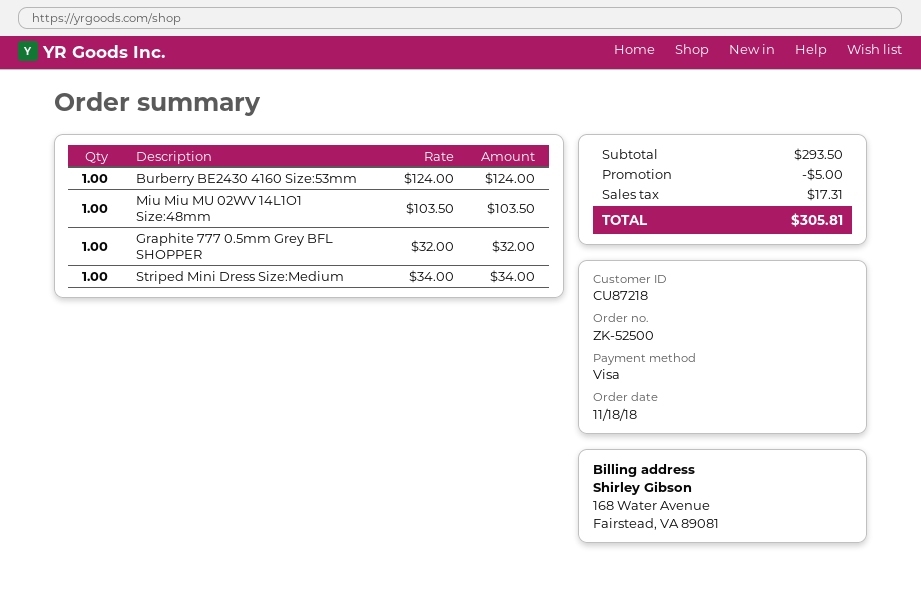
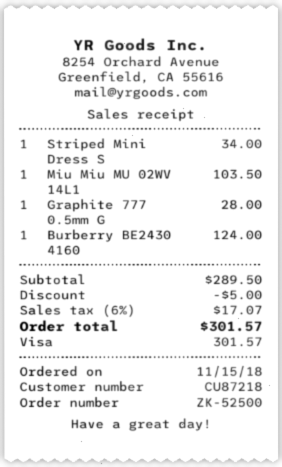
order date: 2018-11-18 -> 2018-11-15
Graphite 777 0.5mm Grey BFL SHOPPER: 1 x 32.00 = 32.00 -> 1 x 28.00 = 28.00
subtotal: 293.50 -> 289.50
tax: 17.31 -> 17.07
total: 305.81 -> 301.57

